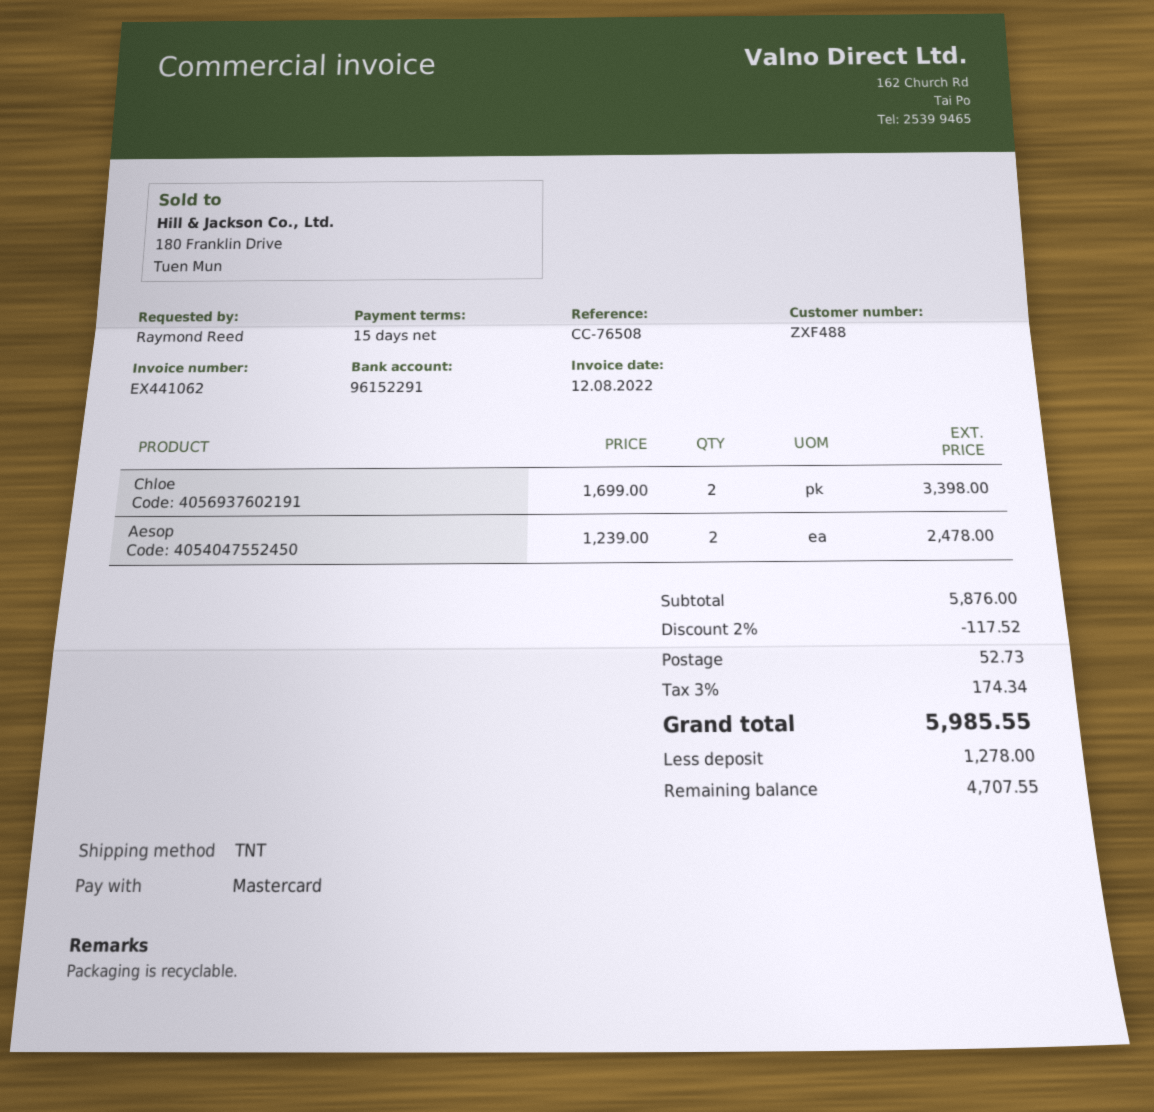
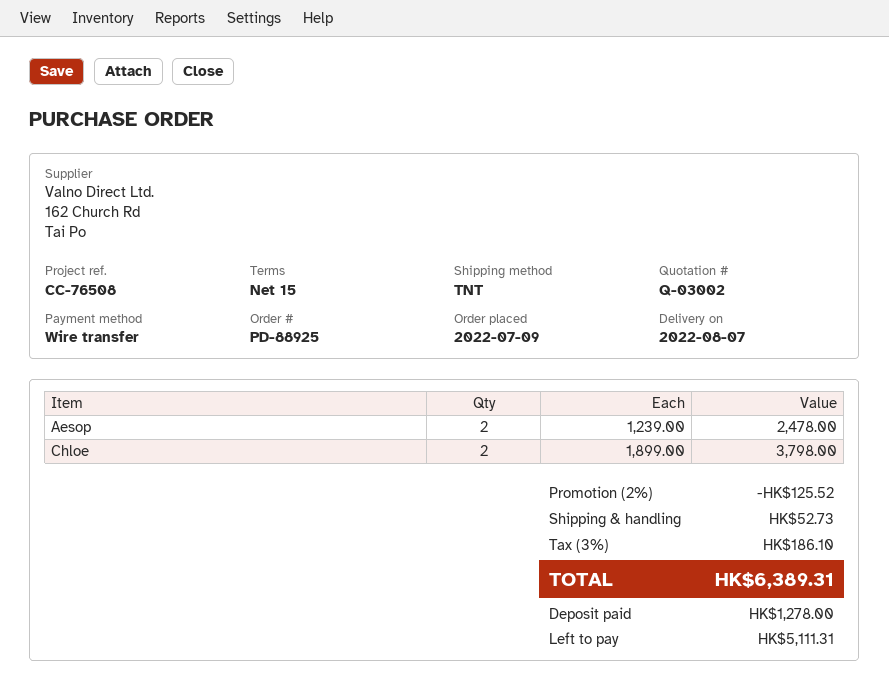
payment method: Mastercard -> bank transfer
Chloe: 2 x 1699.00 = 3398.00 -> 2 x 1899.00 = 3798.00
discount: 2% = 117.52 -> 2% = 125.52
tax: 3% = 174.34 -> 3% = 186.10
total: 5985.55 -> 6389.31
balance: 4707.55 -> 5111.31

